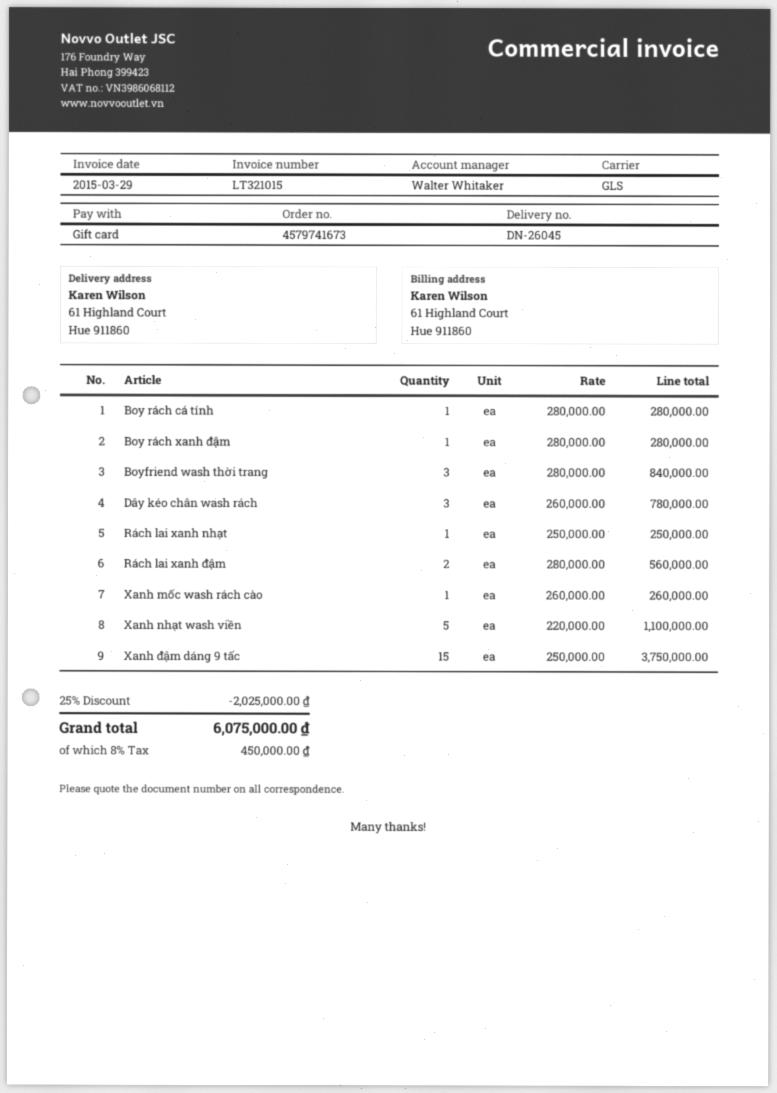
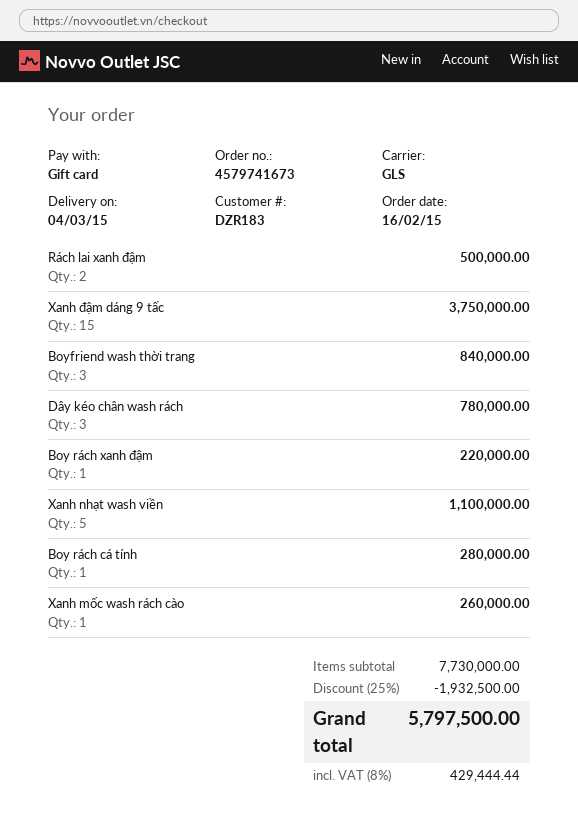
Boy rách xanh đậm: 1 for 280000.00 -> 1 for 220000.00
Rách lai xanh nhạt: 1 for 250000.00 -> none
Rách lai xanh đậm: 2 for 560000.00 -> 2 for 500000.00
discount: 25% = 2025000.00 -> 25% = 1932500.00
tax: 8% = 450000.00 -> 8% = 429444.44
total: 6075000.00 -> 5797500.00

